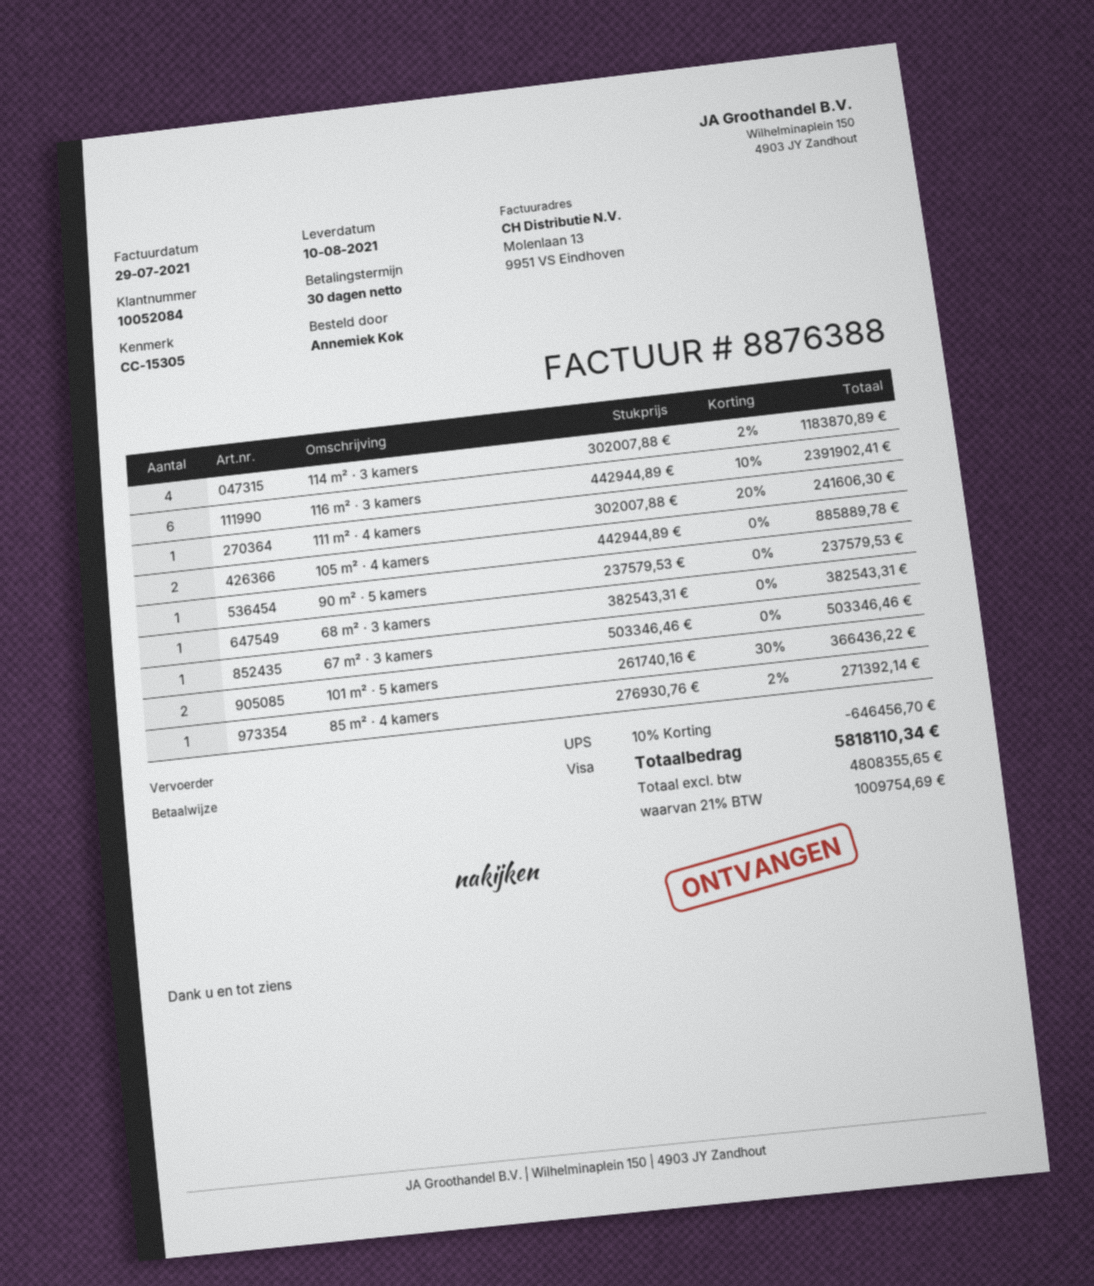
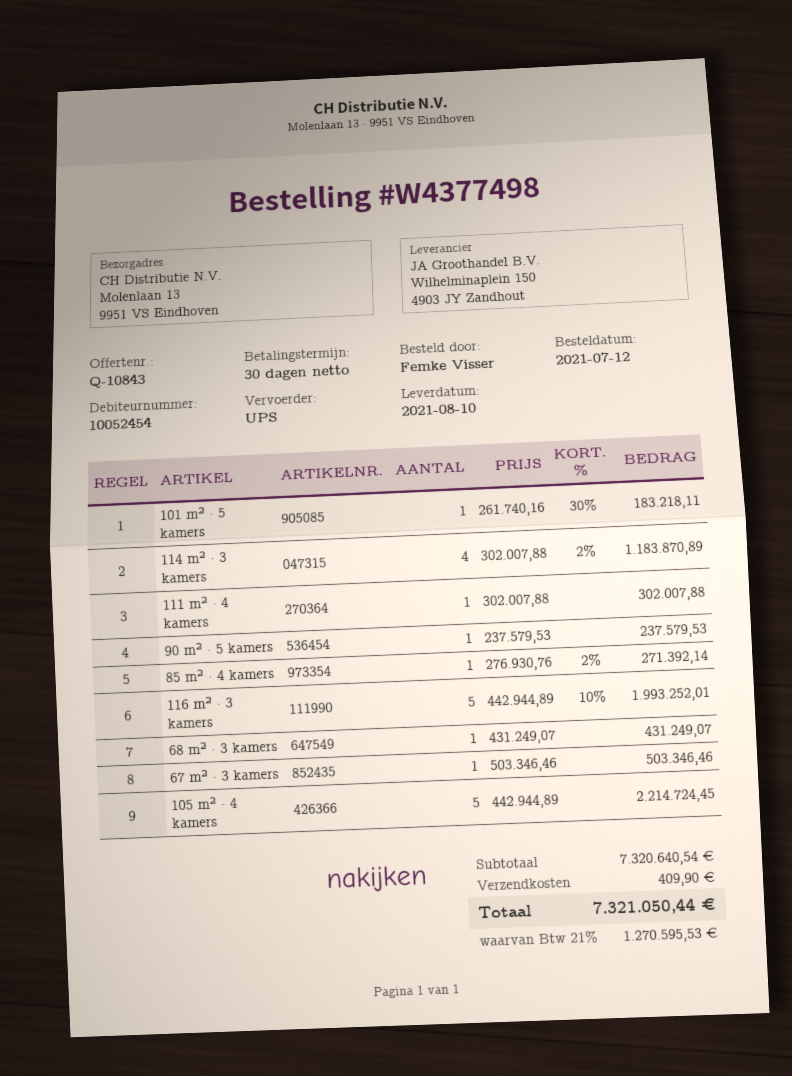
customer number: 10052084 -> 10052454
ordered by: Annemiek Kok -> Femke Visser
116 m² · 3 kamers: 6 x 442944.89 - 10% = 2391902.41 -> 5 x 442944.89 - 10% = 1993252.01
111 m² · 4 kamers: 1 x 302007.88 - 20% = 241606.30 -> 1 x 302007.88 = 302007.88
105 m² · 4 kamers: 2 x 442944.89 = 885889.78 -> 5 x 442944.89 = 2214724.45
68 m² · 3 kamers: 1 x 382543.31 = 382543.31 -> 1 x 431249.07 = 431249.07
101 m² · 5 kamers: 2 x 261740.16 - 30% = 366436.22 -> 1 x 261740.16 - 30% = 183218.11
discount: 10% = 646456.70 -> none
shipping: none -> 409.90
tax: 21% = 1009754.69 -> 21% = 1270595.53
total: 5818110.34 -> 7321050.44

